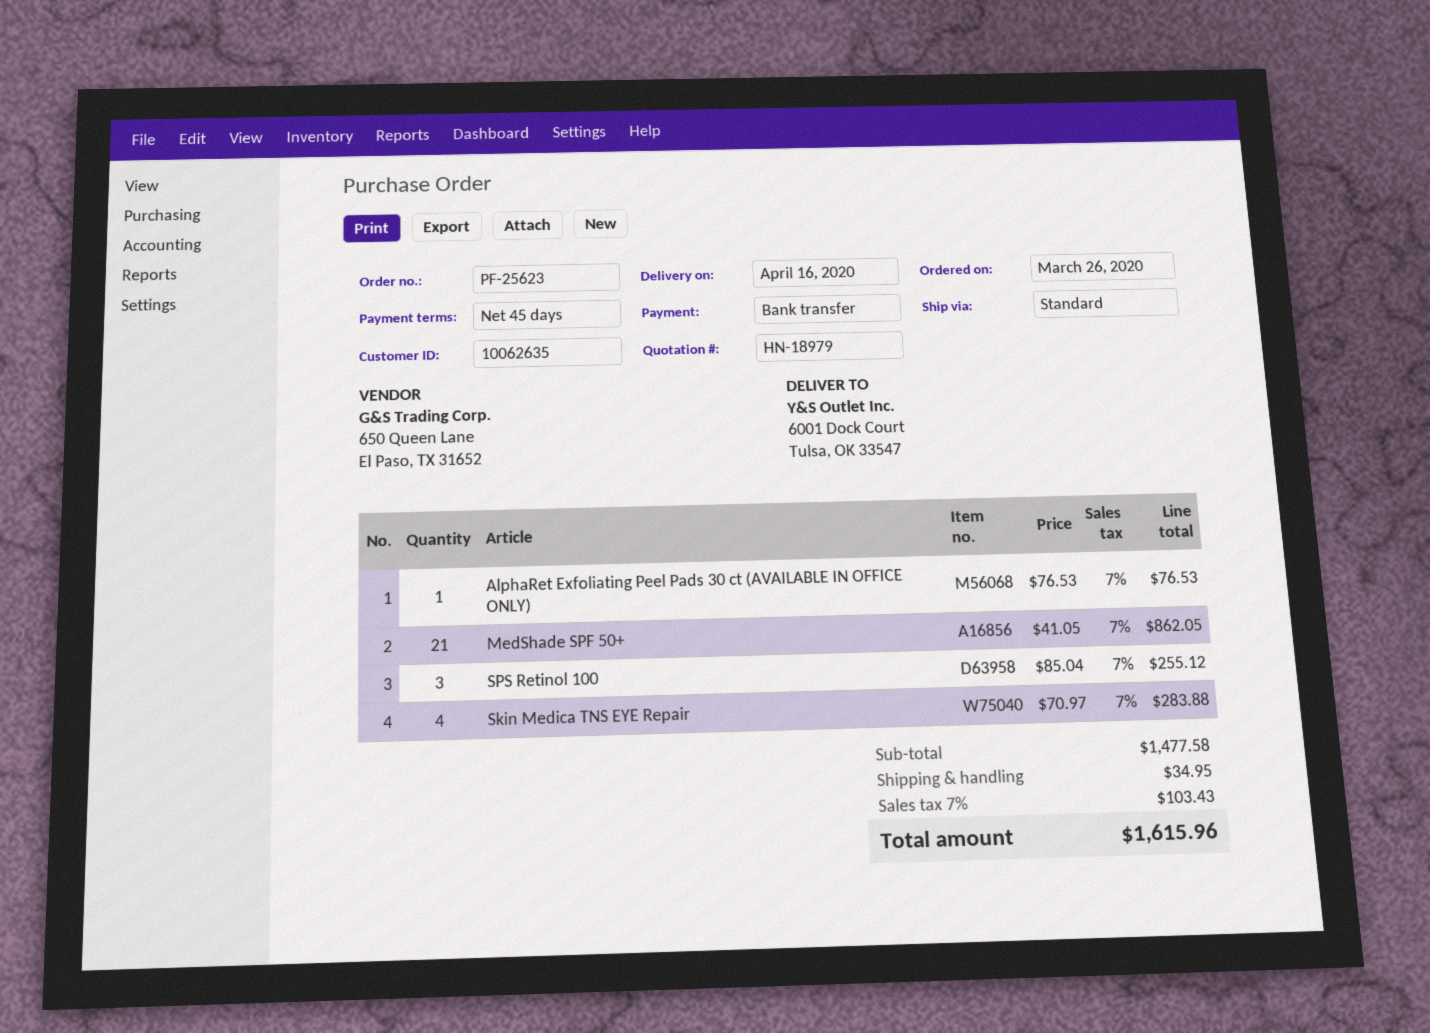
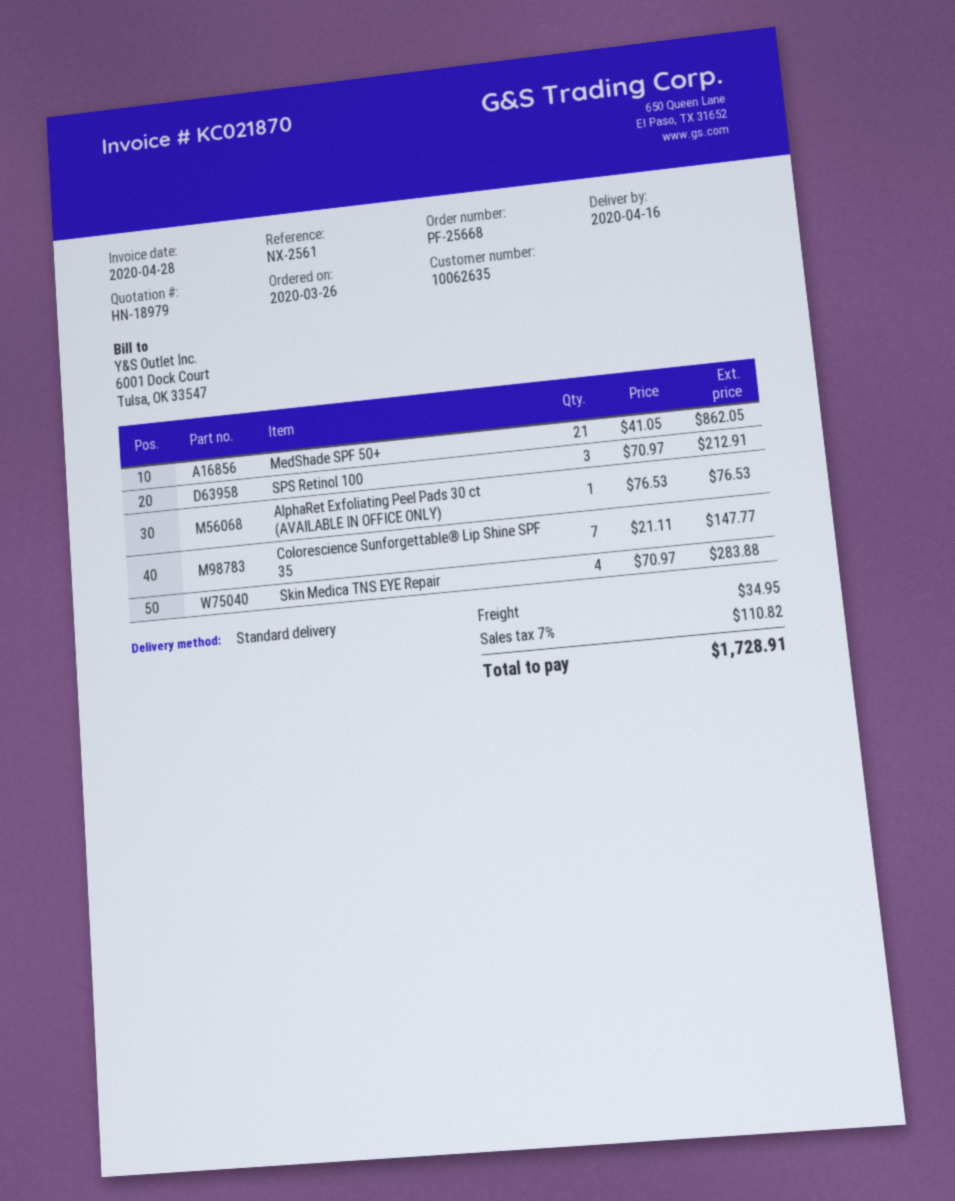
order number: PF-25623 -> PF-25668
SPS Retinol 100: 3 x 85.04 = 255.12 -> 3 x 70.97 = 212.91
Colorescience Sunforgettable® Lip Shine SPF 35: none -> 7 x 21.11 = 147.77
tax: 7% = 103.43 -> 7% = 110.82
total: 1615.96 -> 1728.91

